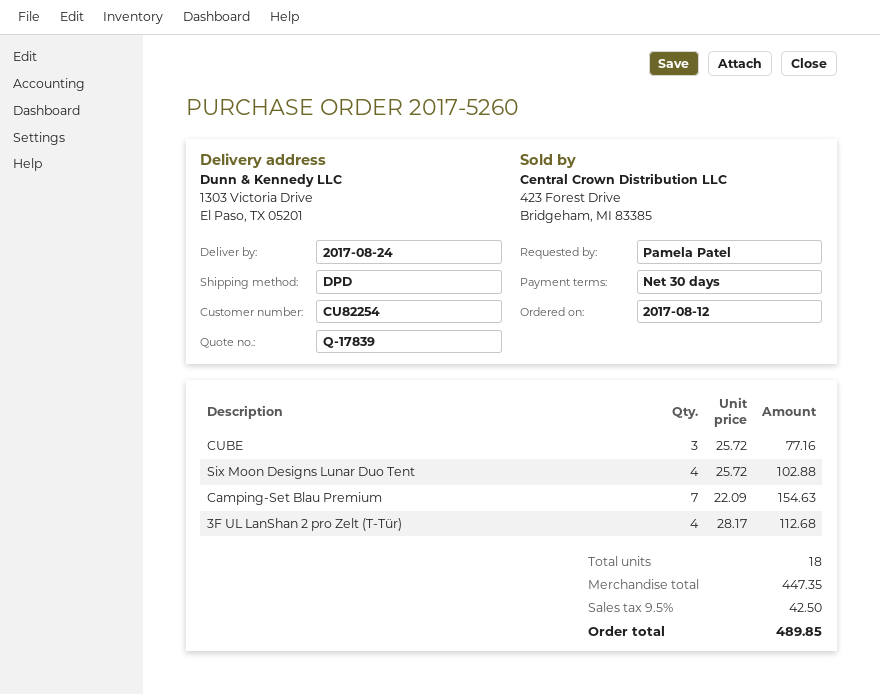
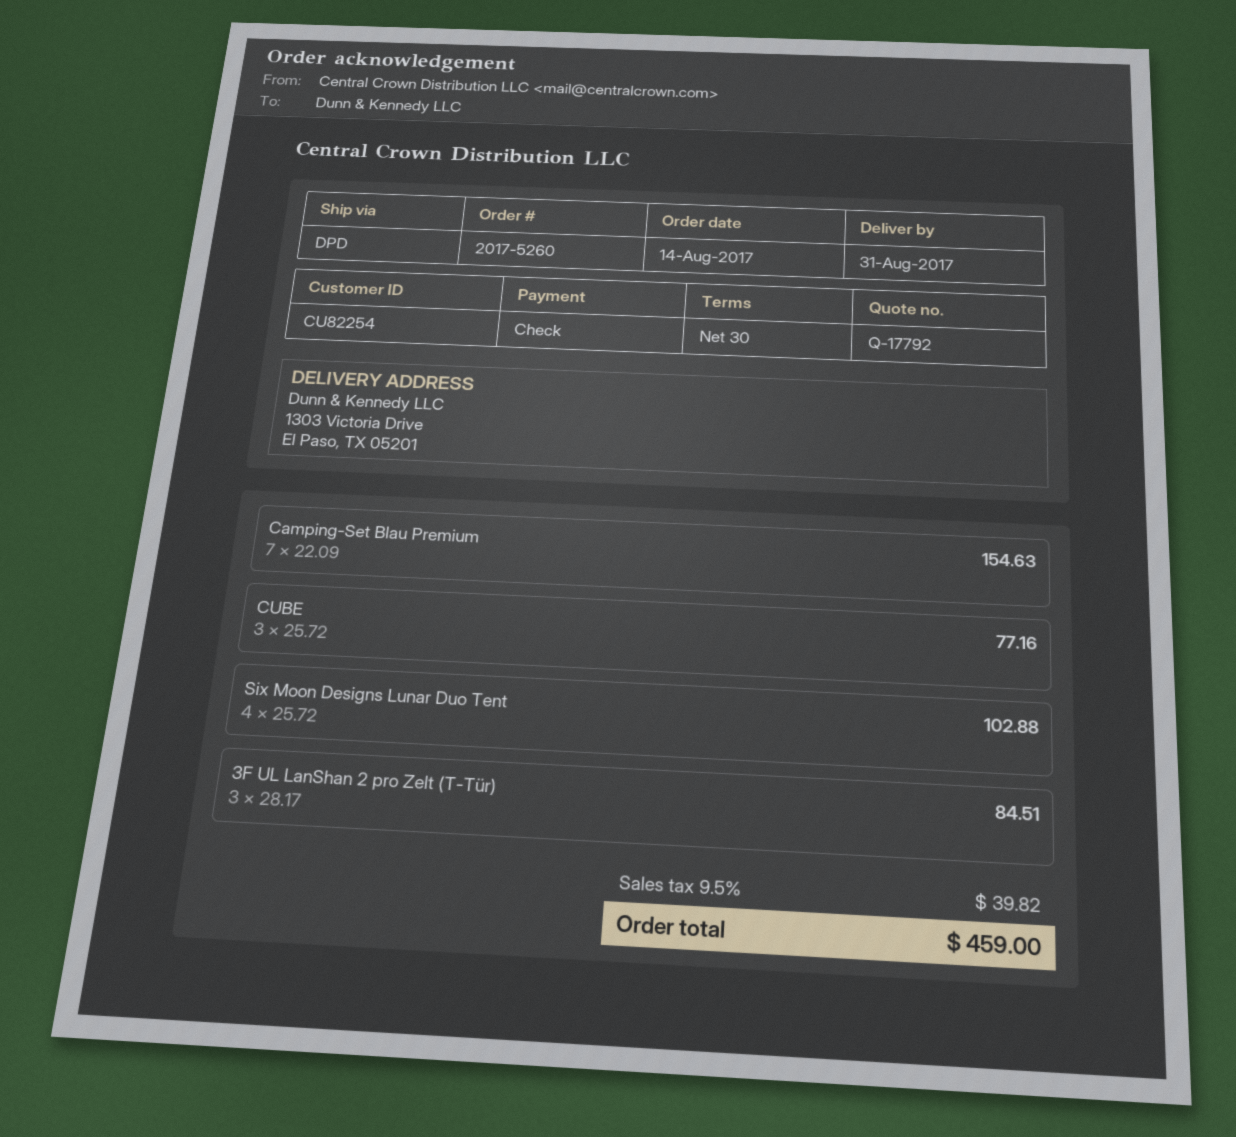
quote number: Q-17839 -> Q-17792
order date: 2017-08-12 -> 2017-08-14
delivery date: 2017-08-24 -> 2017-08-31
3F UL LanShan 2 pro Zelt (T-Tür): 4 x 28.17 = 112.68 -> 3 x 28.17 = 84.51
tax: 9.5% = 42.50 -> 9.5% = 39.82
total: 489.85 -> 459.00

